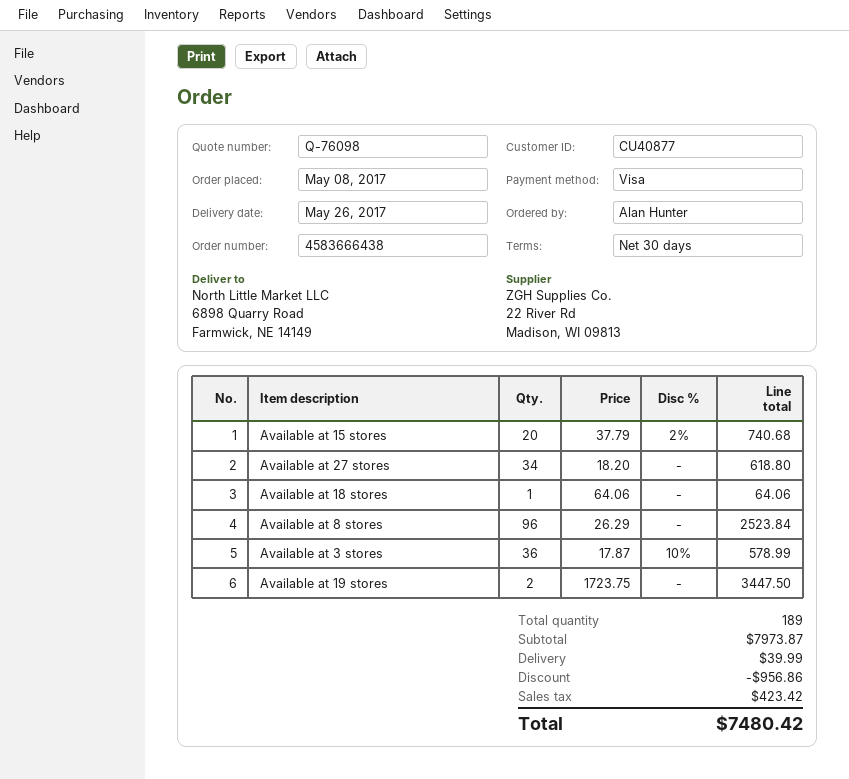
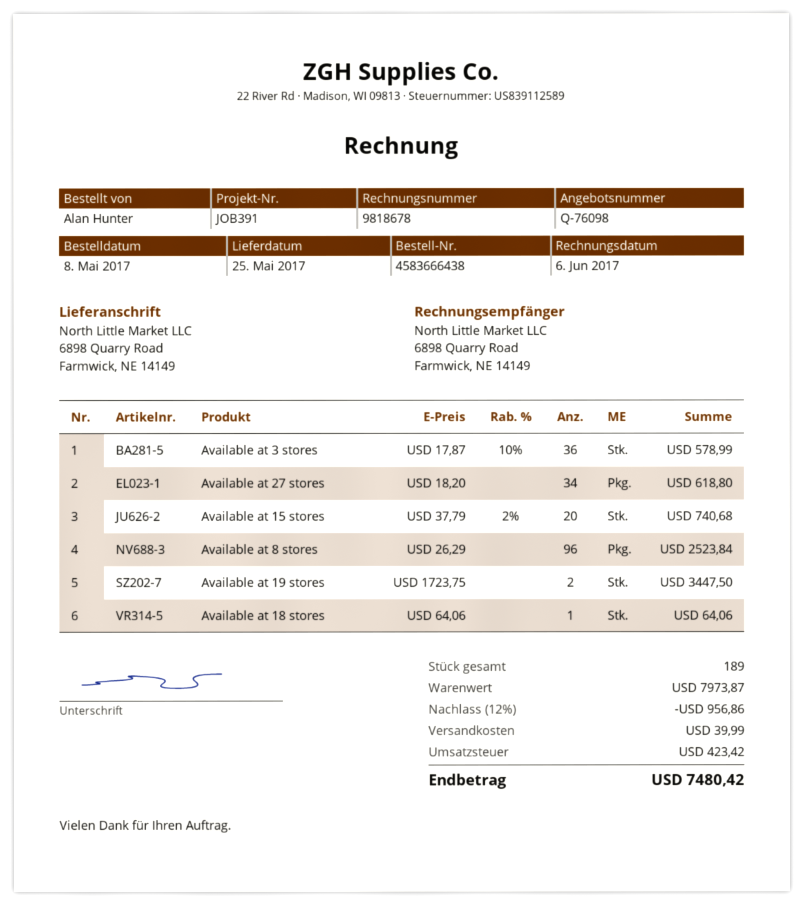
delivery date: 2017-05-26 -> 2017-05-25

